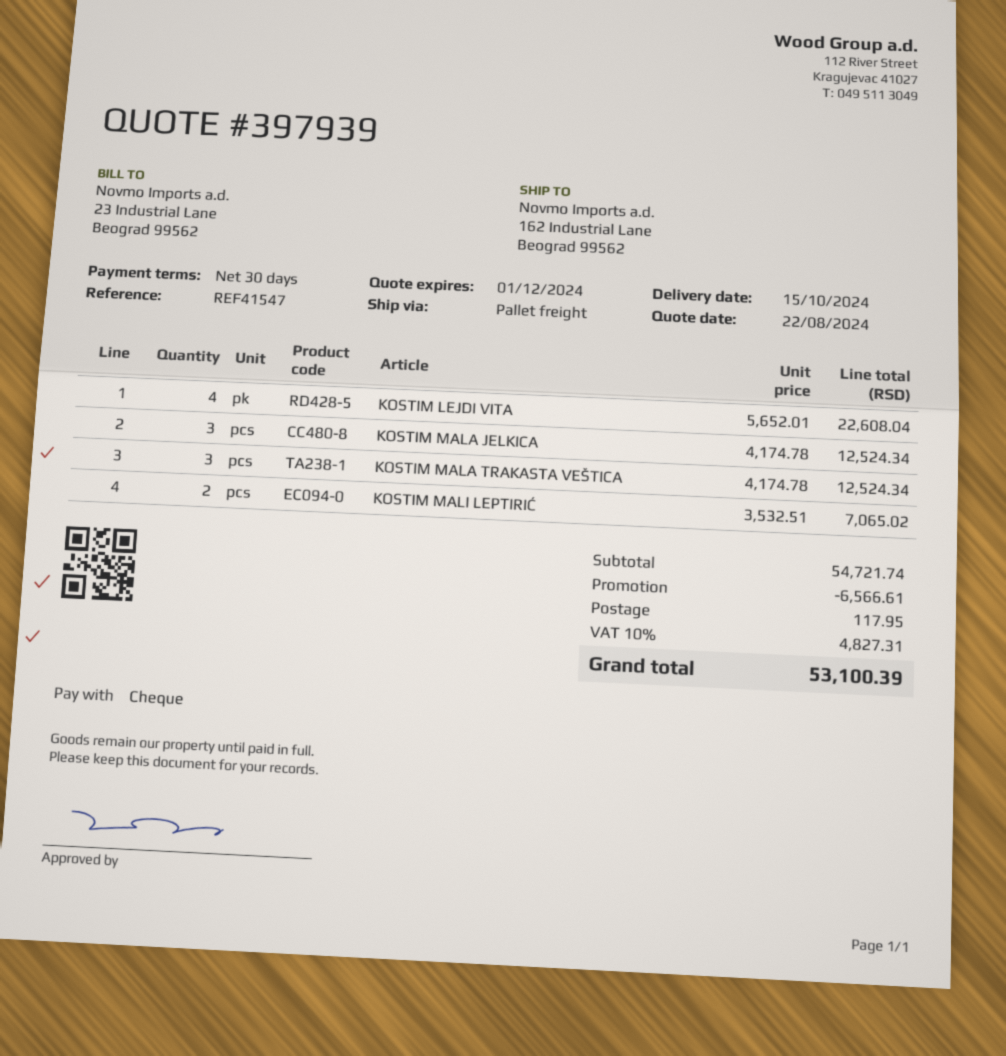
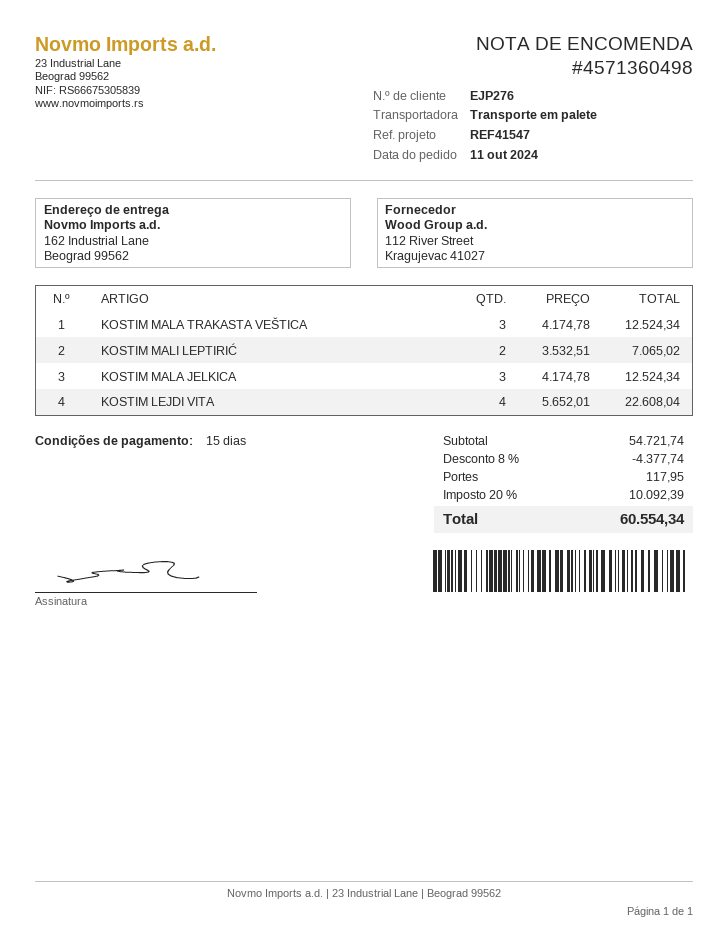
payment terms: 30 days -> 15 days
discount: 6566.61 -> 4377.74
tax: 10% = 4827.31 -> 20% = 10092.39
total: 53100.39 -> 60554.34

